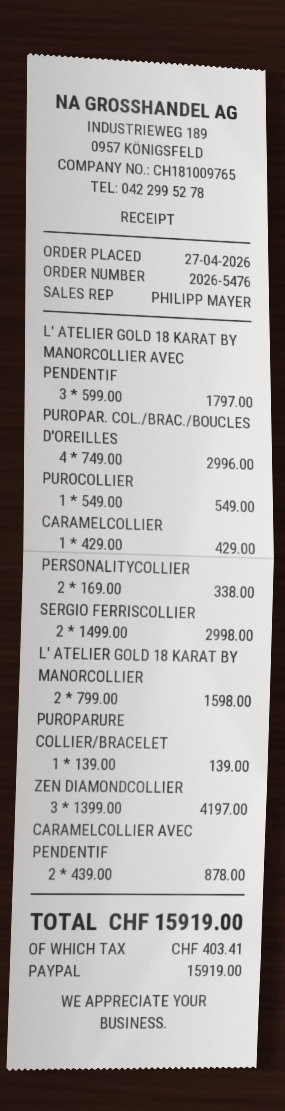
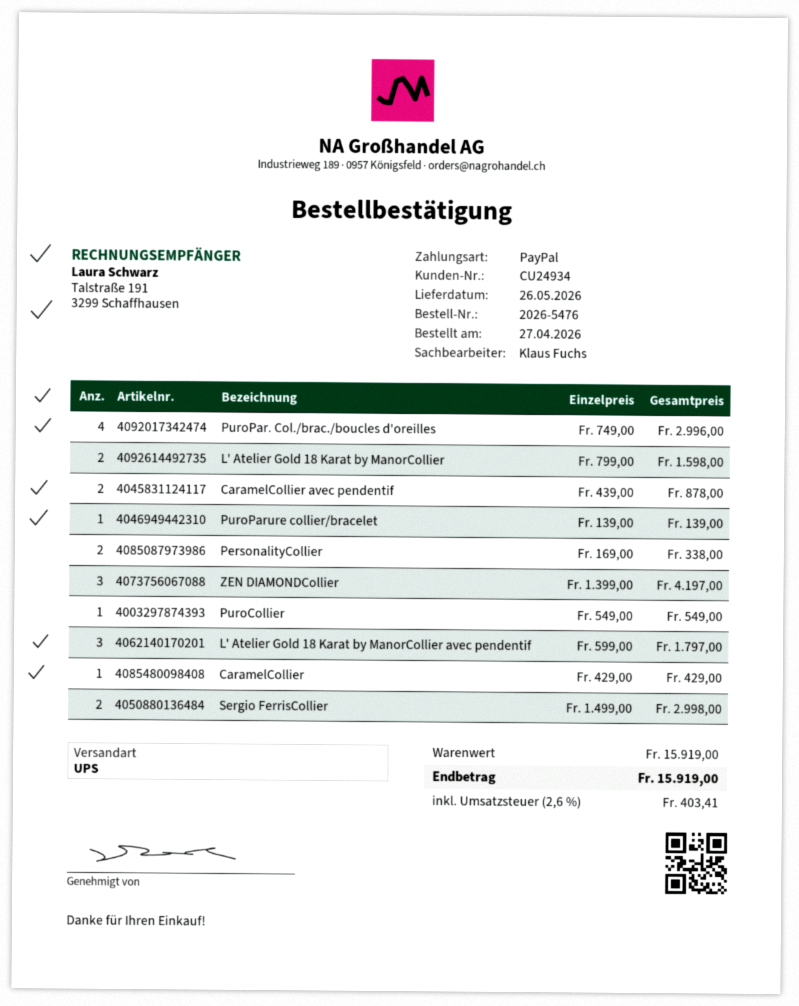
sales rep: PHILIPP MAYER -> Klaus Fuchs

